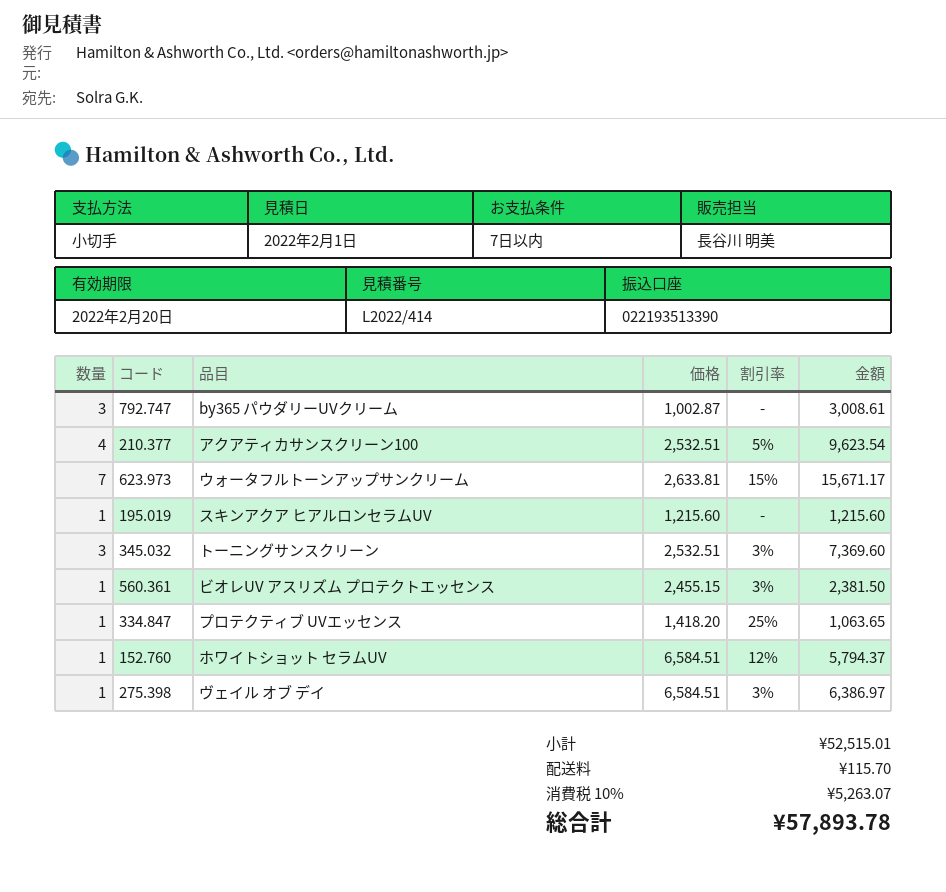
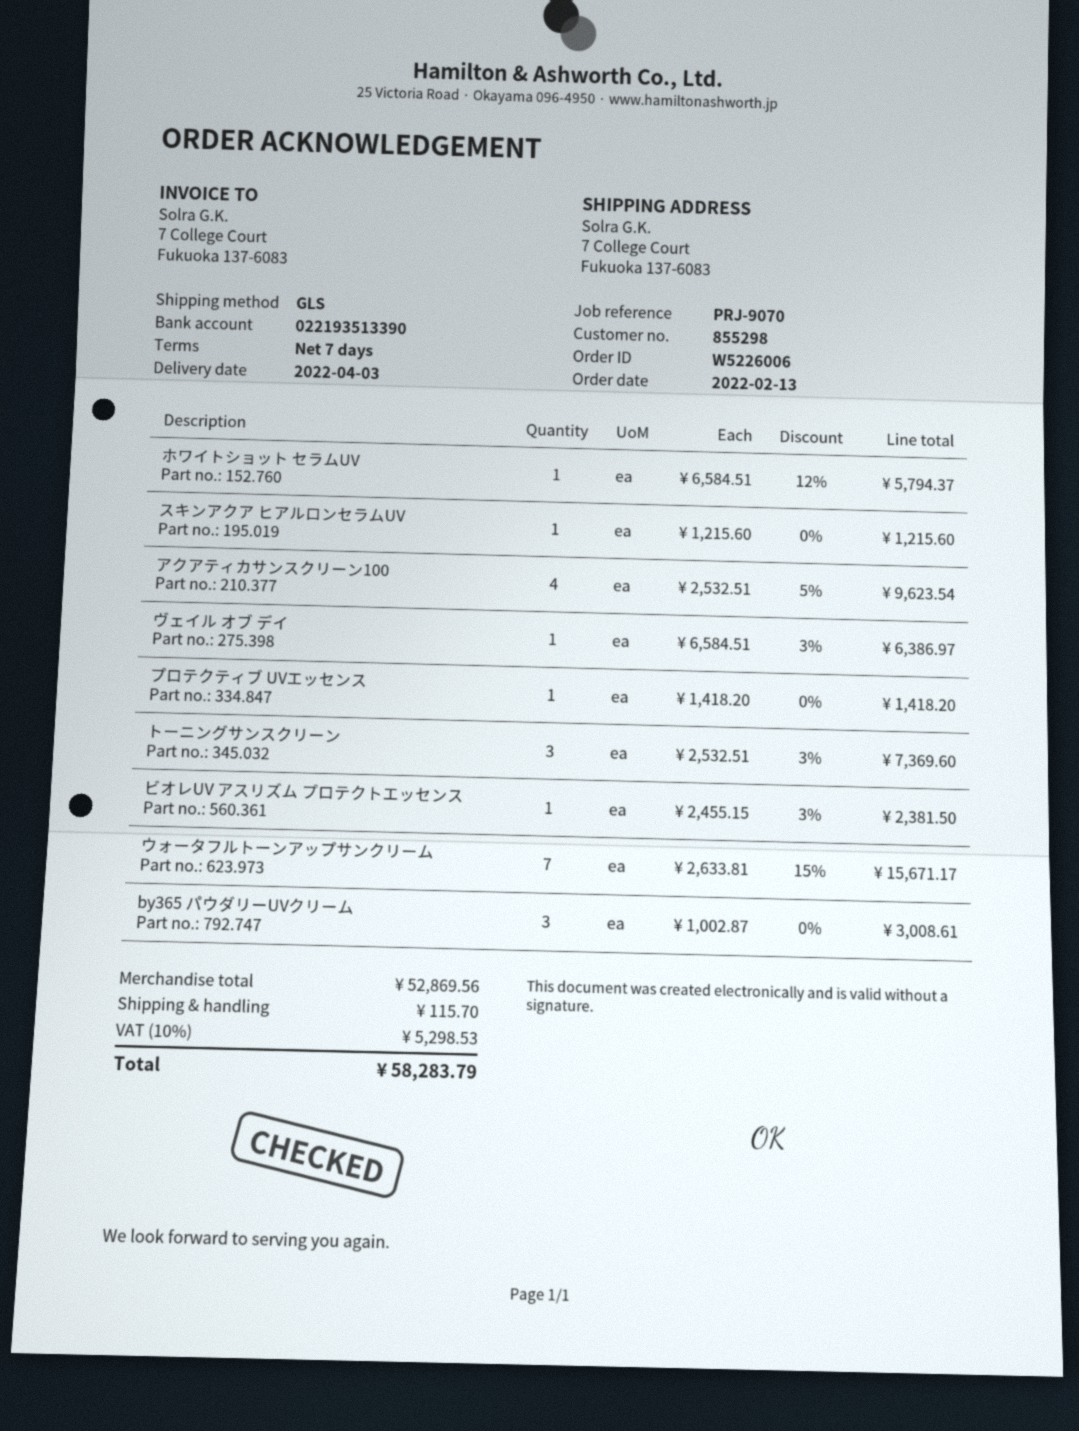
プロテクティブ UVエッセンス: 1 x 1418.20 - 25% = 1063.65 -> 1 x 1418.20 = 1418.20
subtotal: 52515.01 -> 52869.56
tax: 10% = 5263.07 -> 10% = 5298.53
total: 57893.78 -> 58283.79

